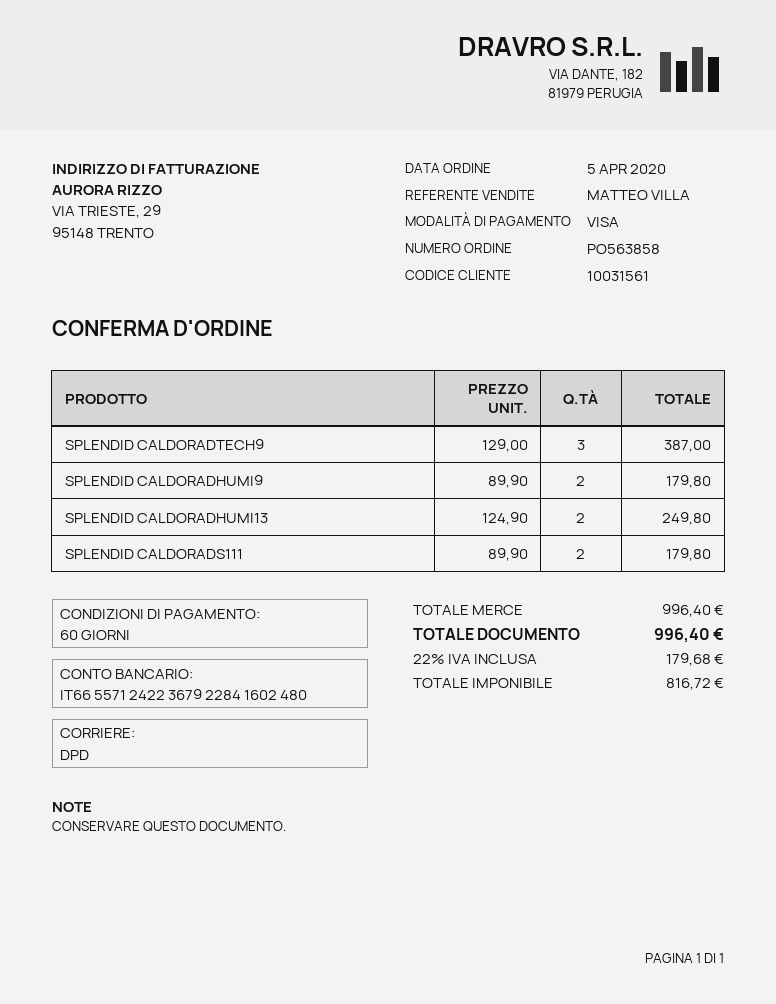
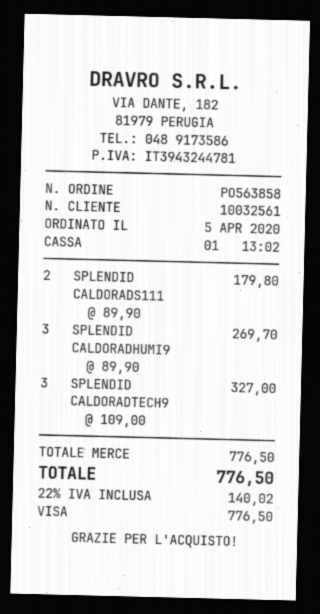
customer number: 10031561 -> 10032561
SPLENDID CALDORADTECH9: 3 x 129.00 = 387.00 -> 3 x 109.00 = 327.00
SPLENDID CALDORADHUMI9: 2 x 89.90 = 179.80 -> 3 x 89.90 = 269.70
SPLENDID CALDORADHUMI13: 2 x 124.90 = 249.80 -> none
subtotal: 996.40 -> 776.50
tax: 22% = 179.68 -> 22% = 140.02
total: 996.40 -> 776.50

